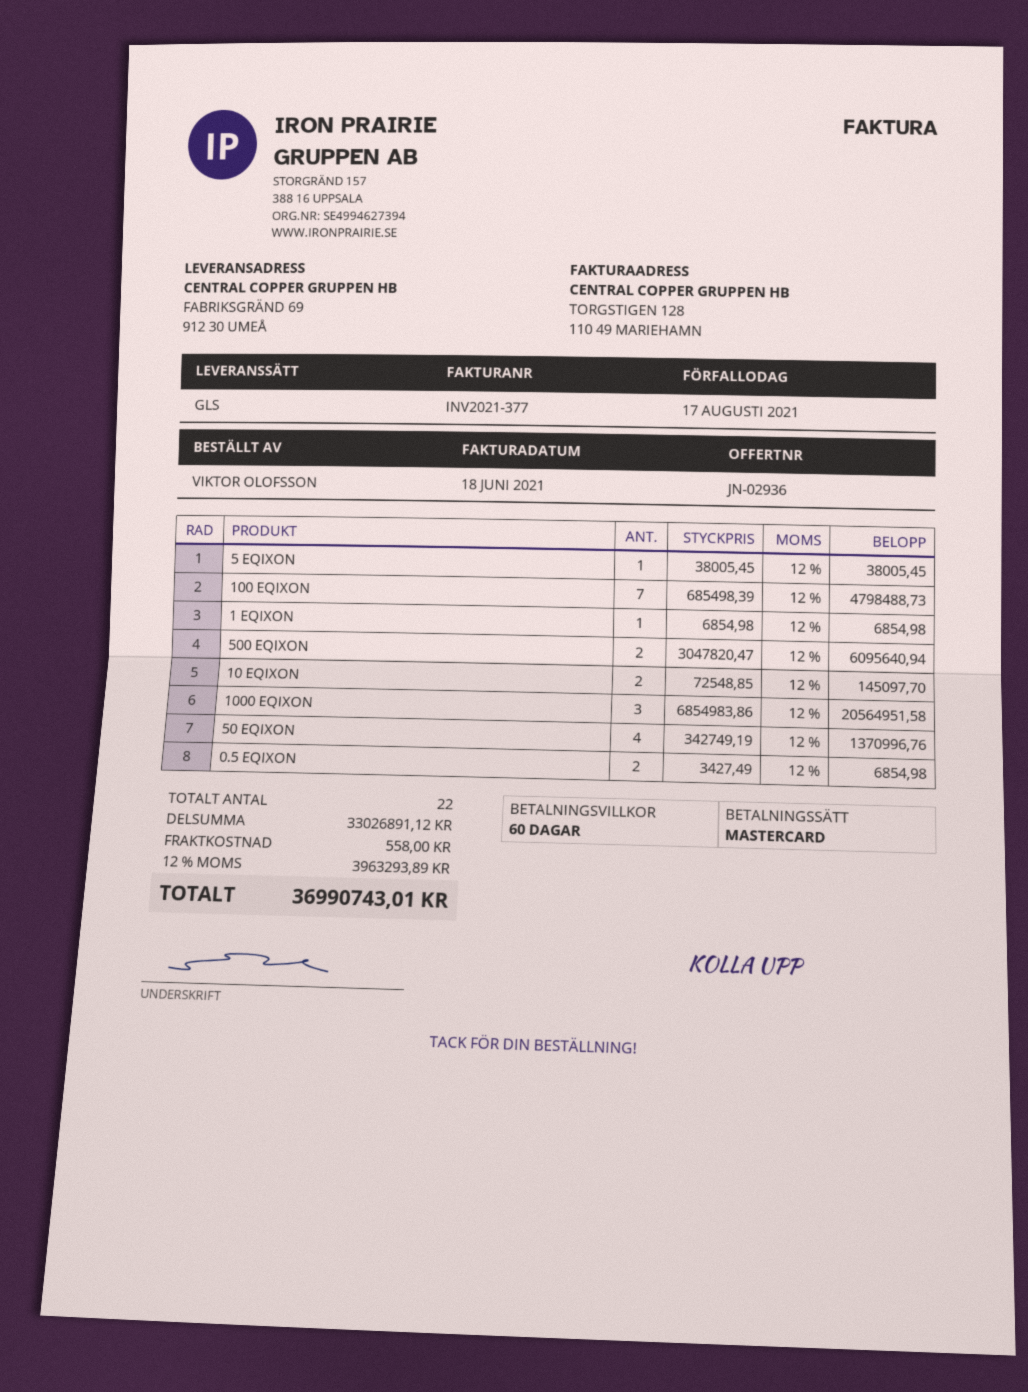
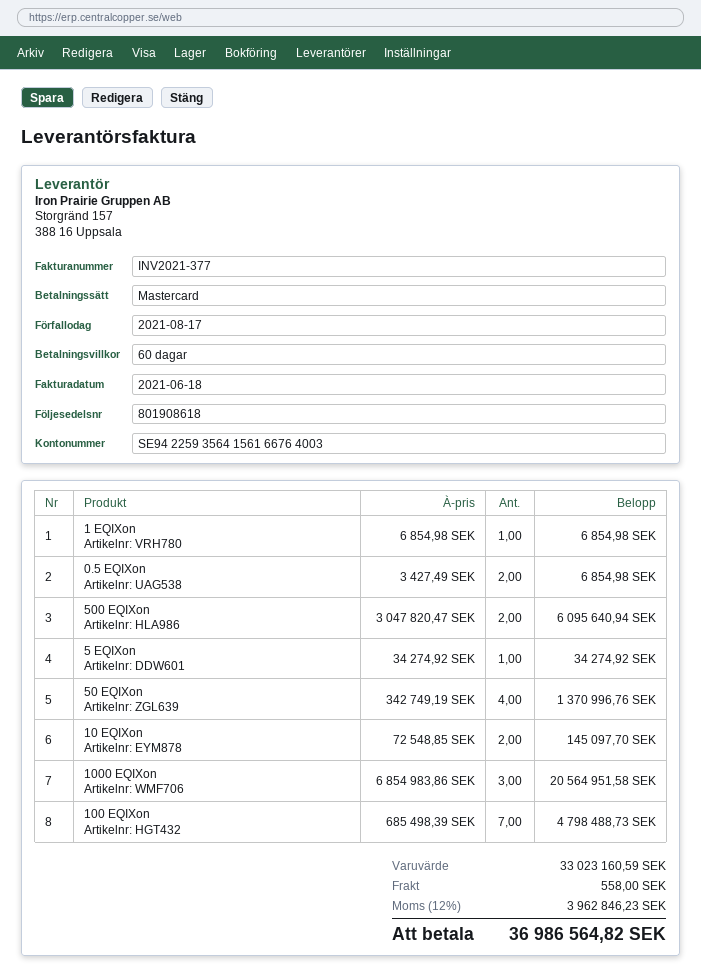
5 EQIXON: 1 x 38005.45 = 38005.45 -> 1 x 34274.92 = 34274.92
subtotal: 33026891.12 -> 33023160.59
tax: 12% = 3963293.89 -> 12% = 3962846.23
total: 36990743.01 -> 36986564.82

